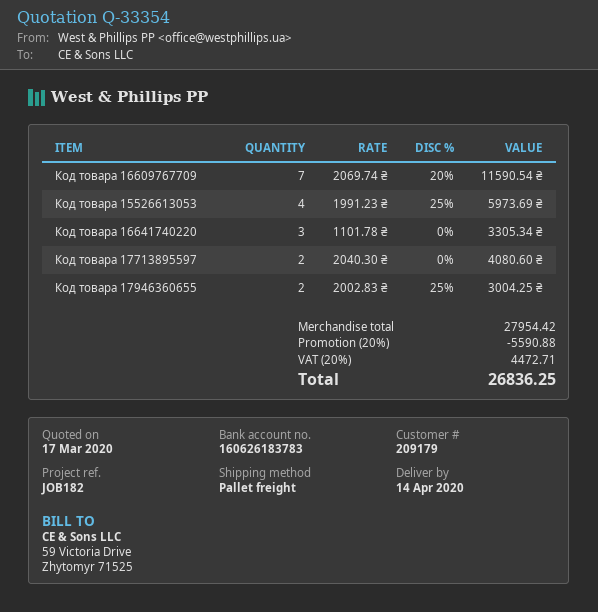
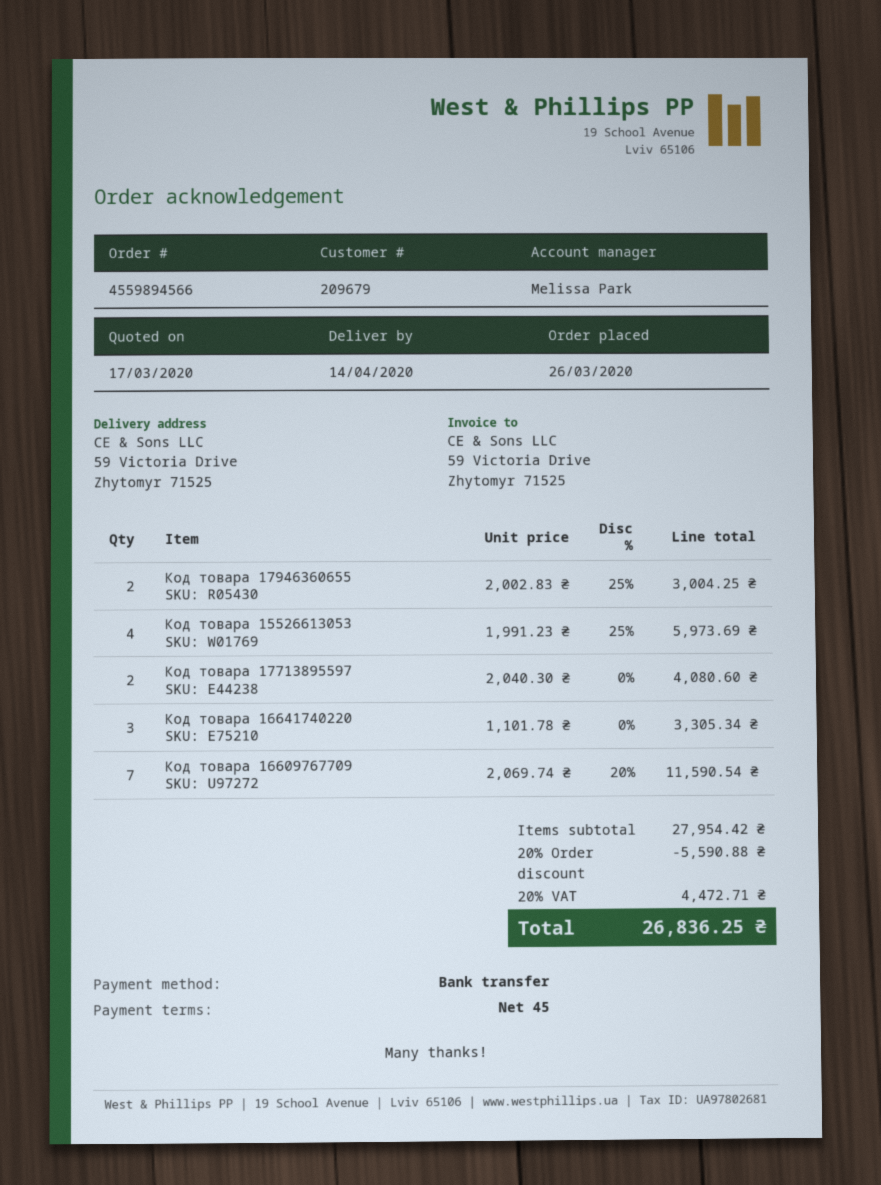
customer number: 209179 -> 209679

